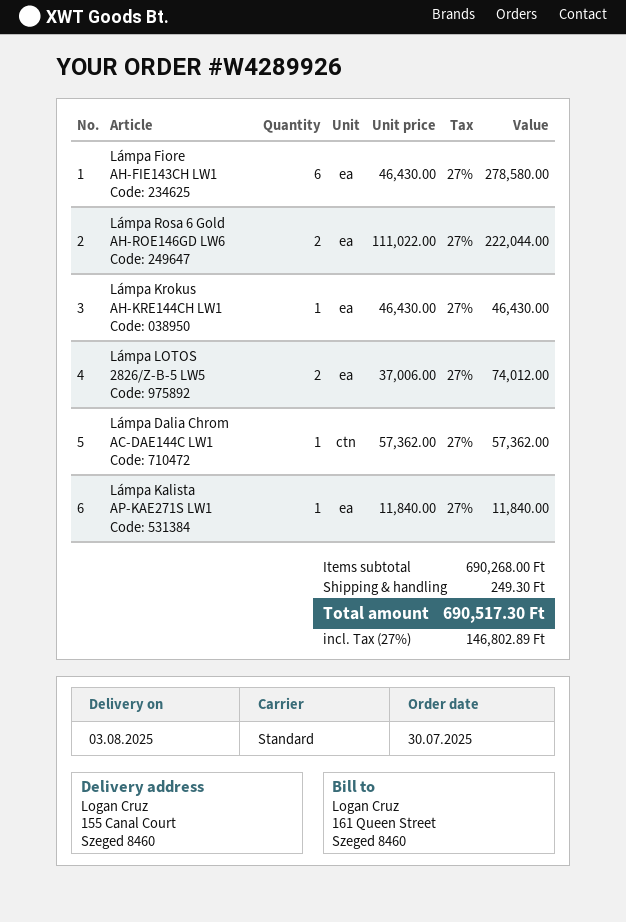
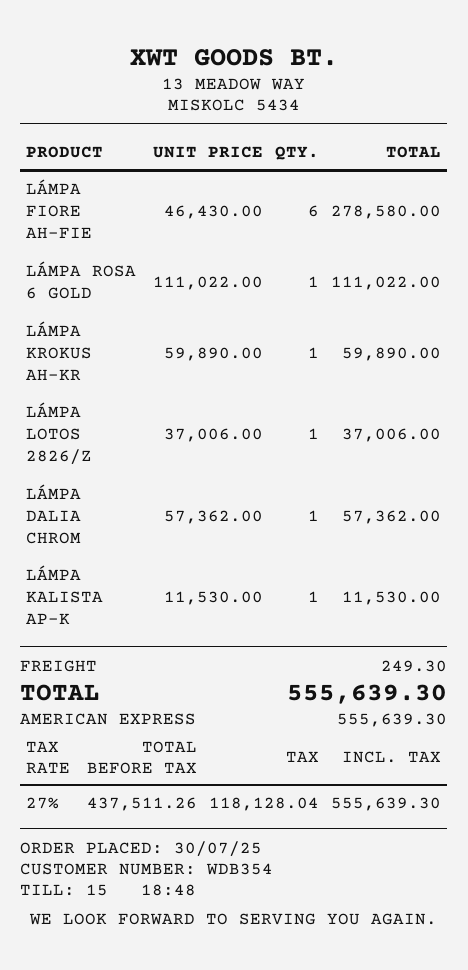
Lámpa Rosa 6 Gold AH-ROE146GD LW6: 2 x 111022.00 = 222044.00 -> 1 x 111022.00 = 111022.00
Lámpa Krokus AH-KRE144CH LW1: 1 x 46430.00 = 46430.00 -> 1 x 59890.00 = 59890.00
Lámpa LOTOS 2826/Z-B-5 LW5: 2 x 37006.00 = 74012.00 -> 1 x 37006.00 = 37006.00
Lámpa Kalista AP-KAE271S LW1: 1 x 11840.00 = 11840.00 -> 1 x 11530.00 = 11530.00
tax: 27% = 146802.89 -> 27% = 118128.04
total: 690517.30 -> 555639.30

